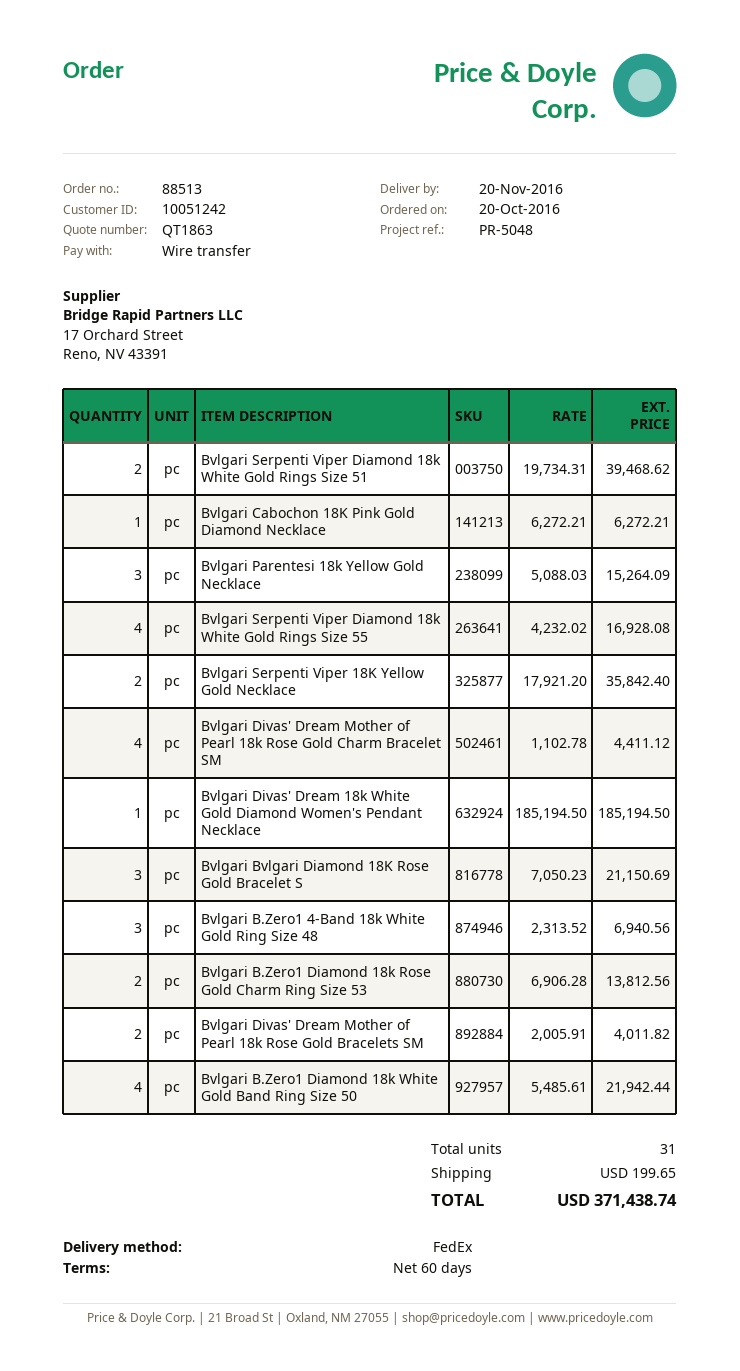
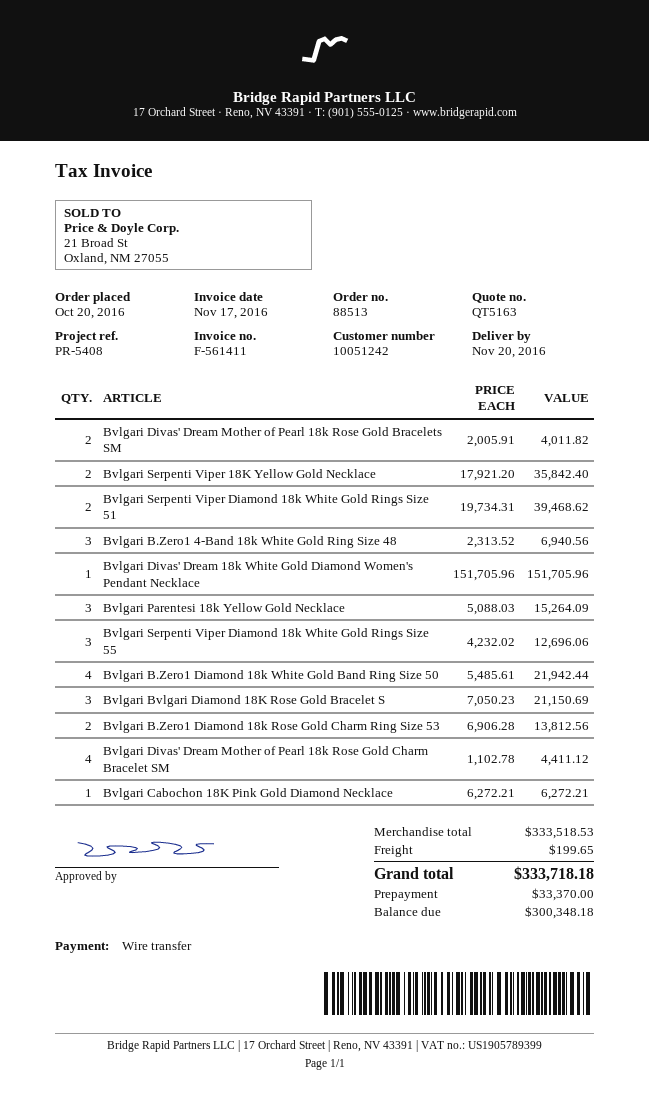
quote number: QT1863 -> QT5163
reference: PR-5048 -> PR-5408
Bvlgari Serpenti Viper Diamond 18k White Gold Rings Size 55: 4 x 4232.02 = 16928.08 -> 3 x 4232.02 = 12696.06
Bvlgari Divas' Dream 18k White Gold Diamond Women's Pendant Necklace: 1 x 185194.50 = 185194.50 -> 1 x 151705.96 = 151705.96
total: 371438.74 -> 333718.18

